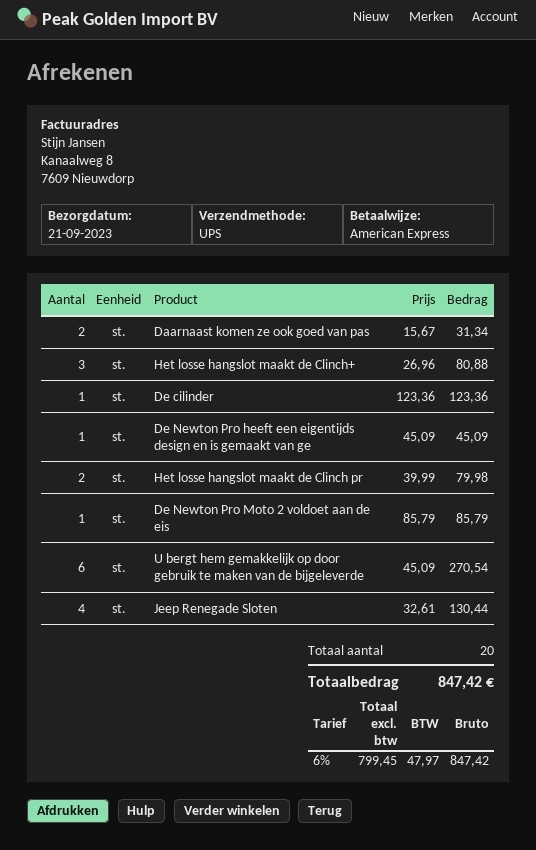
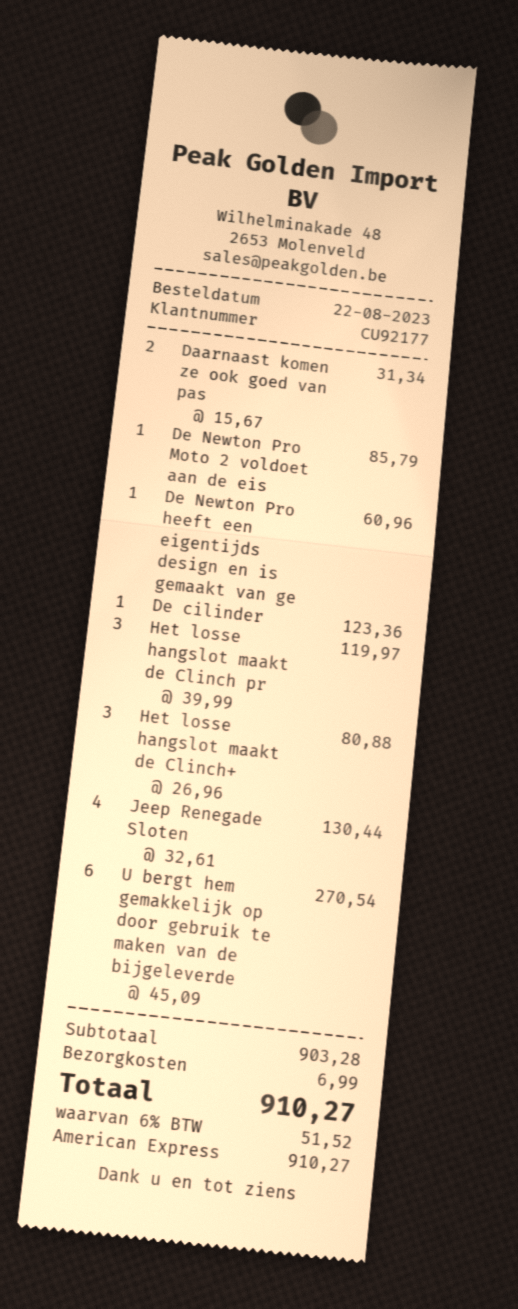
De Newton Pro heeft een eigentijds design en is gemaakt van ge: 1 x 45.09 = 45.09 -> 1 x 60.96 = 60.96
Het losse hangslot maakt de Clinch pr: 2 x 39.99 = 79.98 -> 3 x 39.99 = 119.97
shipping: none -> 6.99
tax: 6% = 47.97 -> 6% = 51.52
total: 847.42 -> 910.27

